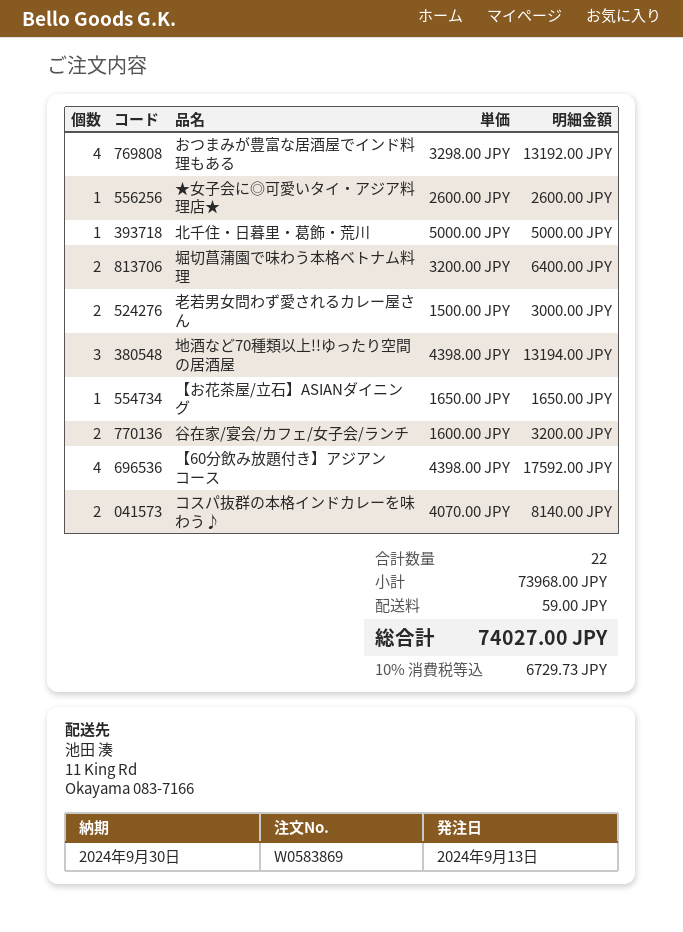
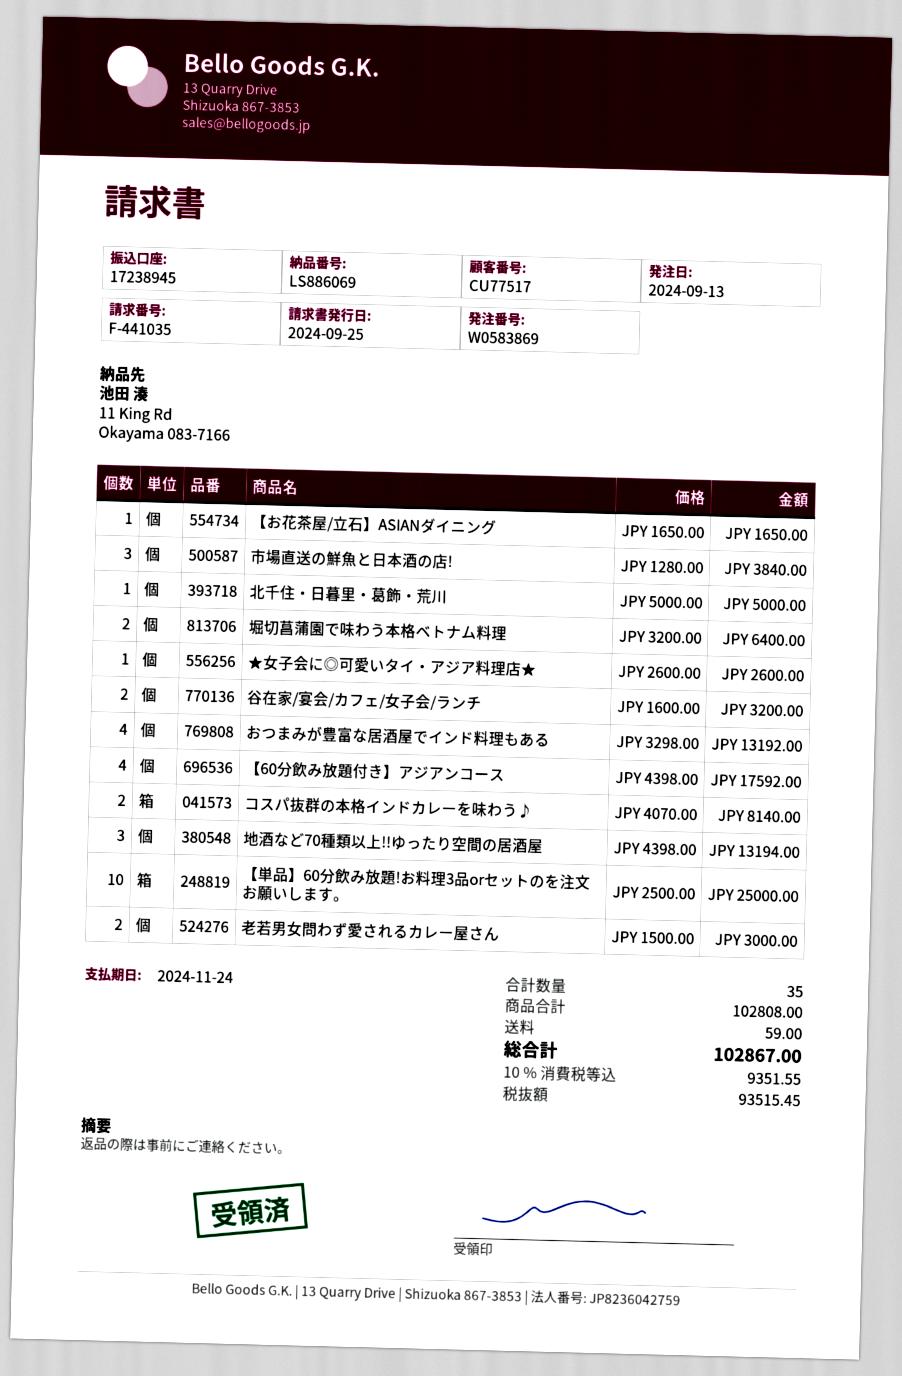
市場直送の鮮魚と日本酒の店!: none -> 3 x 1280.00 = 3840.00
【単品】60分飲み放題!お料理3品orセットのを注文お願いします。: none -> 10 x 2500.00 = 25000.00
total quantity: 22 -> 35
subtotal: 73968.00 -> 102808.00
tax: 10% = 6729.73 -> 10% = 9351.55
total: 74027.00 -> 102867.00

